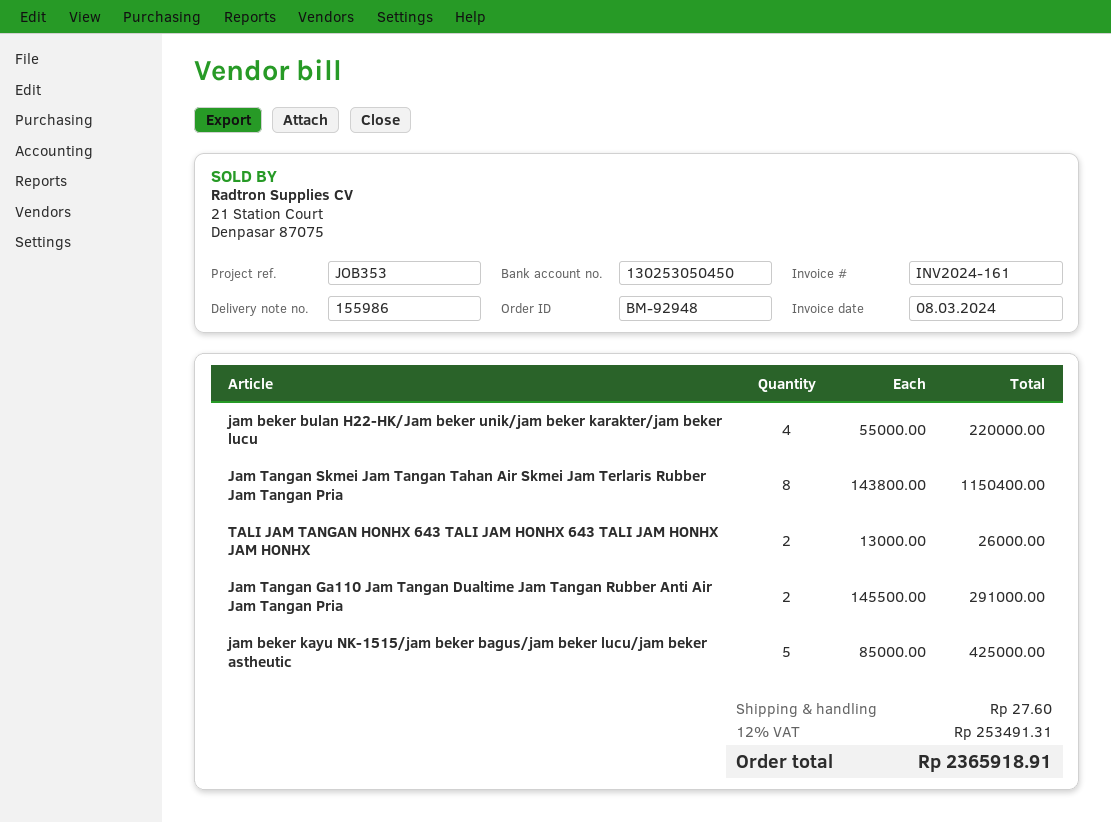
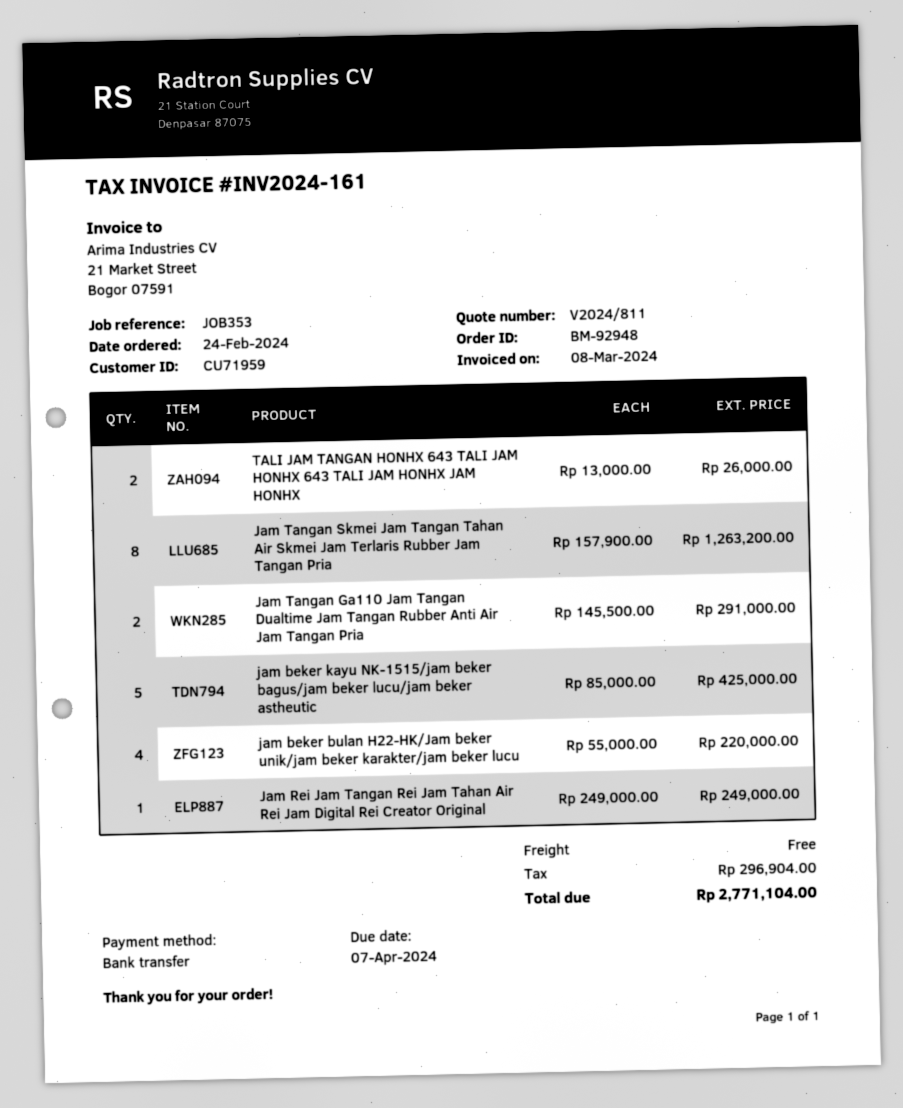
Jam Tangan Skmei Jam Tangan Tahan Air Skmei Jam Terlaris Rubber Jam Tangan Pria: 8 x 143800.00 = 1150400.00 -> 8 x 157900.00 = 1263200.00
Jam Rei Jam Tangan Rei Jam Tahan Air Rei Jam Digital Rei Creator Original: none -> 1 x 249000.00 = 249000.00
shipping: 27.60 -> 0.00
tax: 253491.31 -> 296904.00
total: 2365918.91 -> 2771104.00

